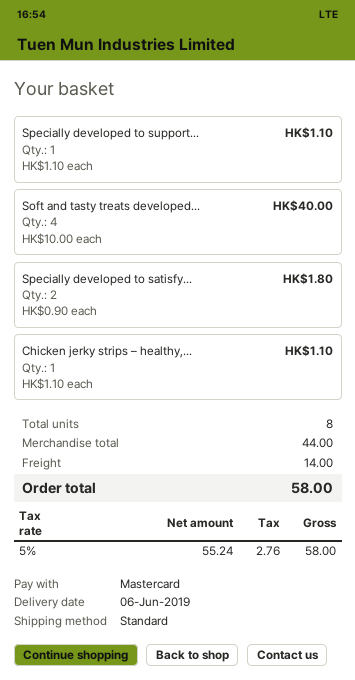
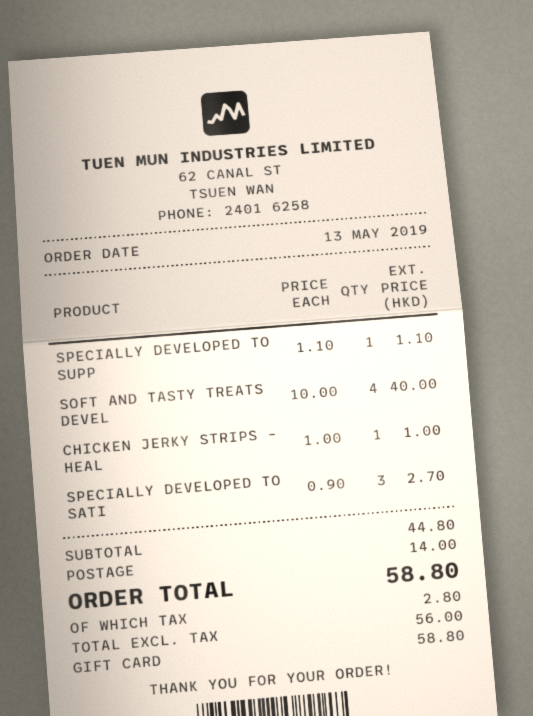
payment method: Mastercard -> gift card
Specially developed to satisfy...: 2 x 0.90 = 1.80 -> 3 x 0.90 = 2.70
Chicken jerky strips – healthy,...: 1 x 1.10 = 1.10 -> 1 x 1.00 = 1.00
subtotal: 44.00 -> 44.80
net: 55.24 -> 56.00
tax: 2.76 -> 2.80
total: 58.00 -> 58.80

